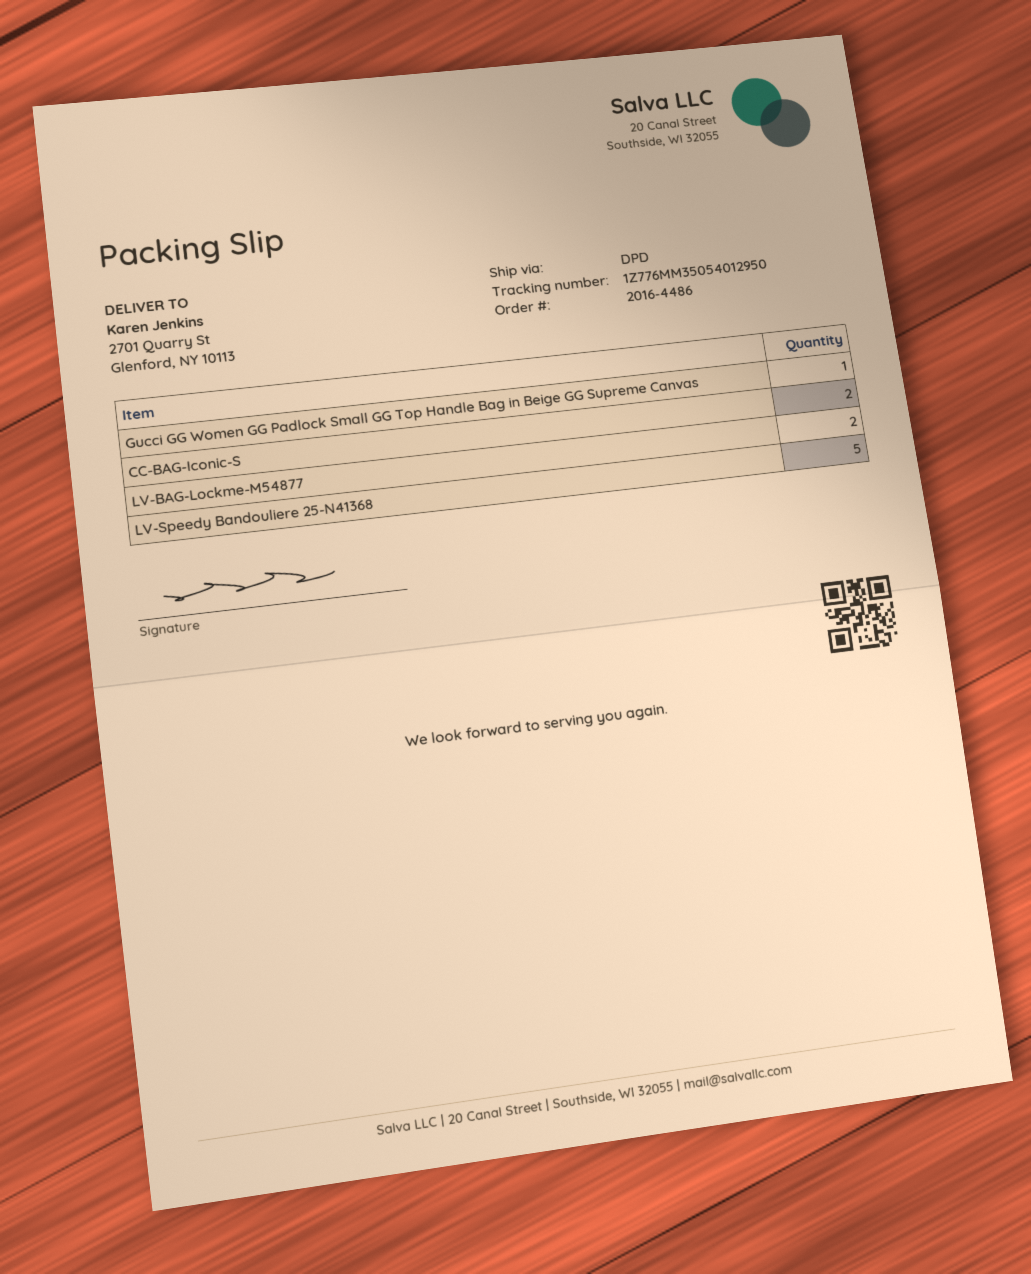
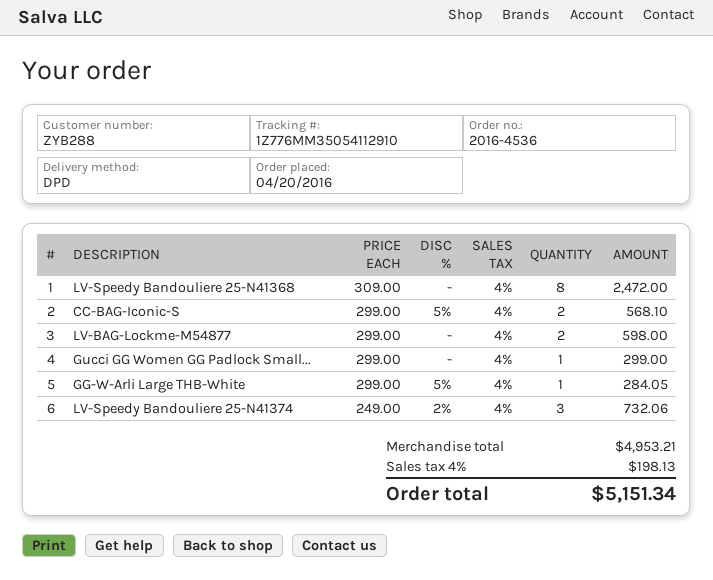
order number: 2016-4486 -> 2016-4536
tracking number: 1Z776MM35054012950 -> 1Z776MM35054112910
LV-Speedy Bandouliere 25-N41368: 5 -> 8
GG-W-Arli Large THB-White: none -> 1
LV-Speedy Bandouliere 25-N41374: none -> 3

